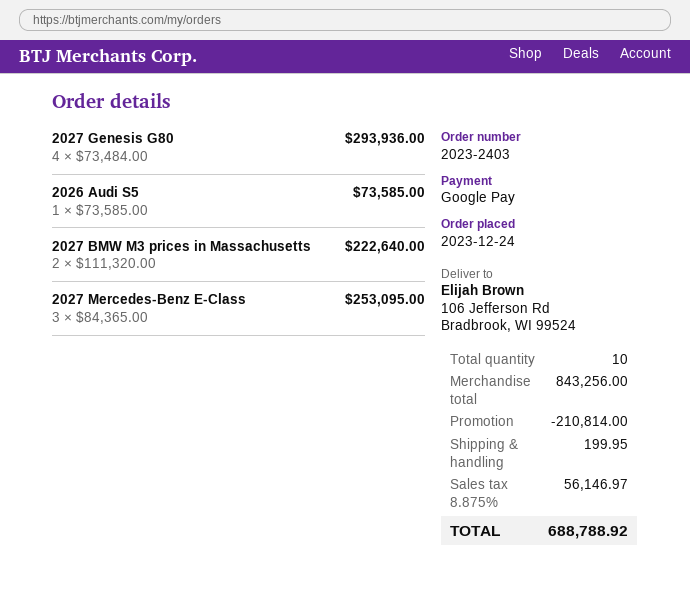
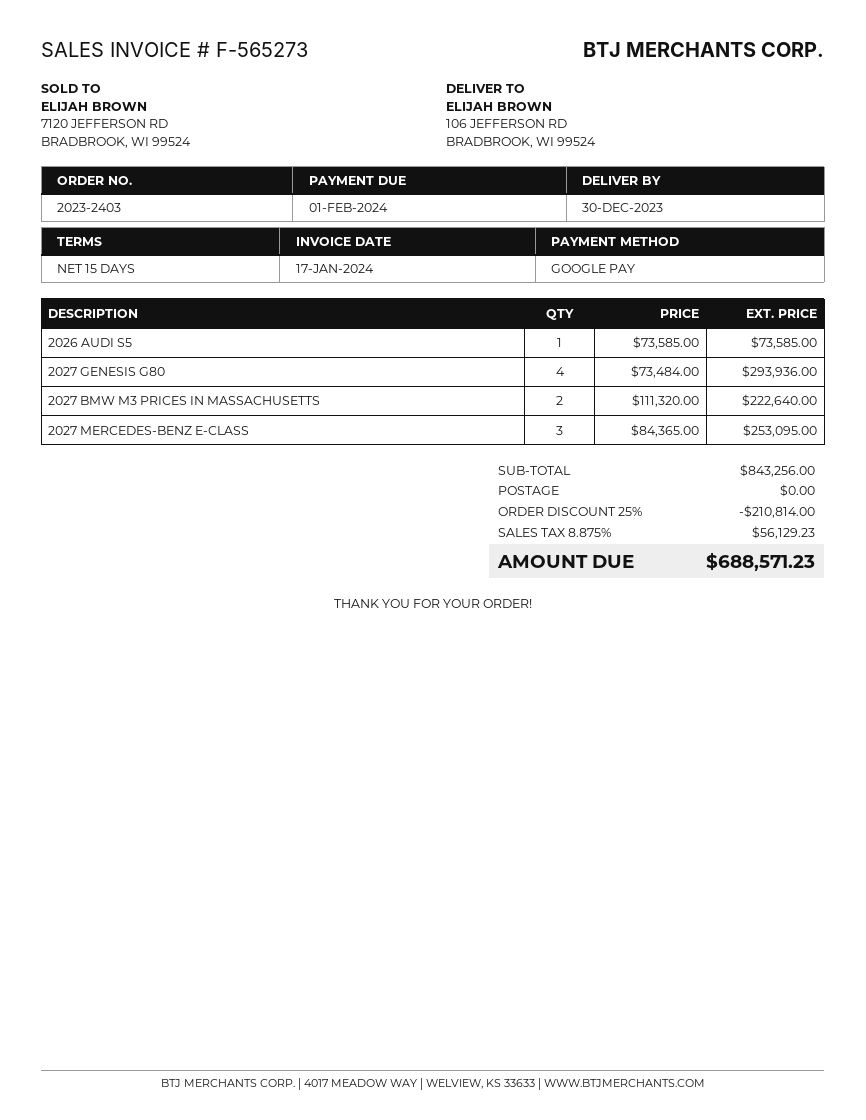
shipping: 199.95 -> 0.00
tax: 8.875% = 56146.97 -> 8.875% = 56129.23
total: 688788.92 -> 688571.23

